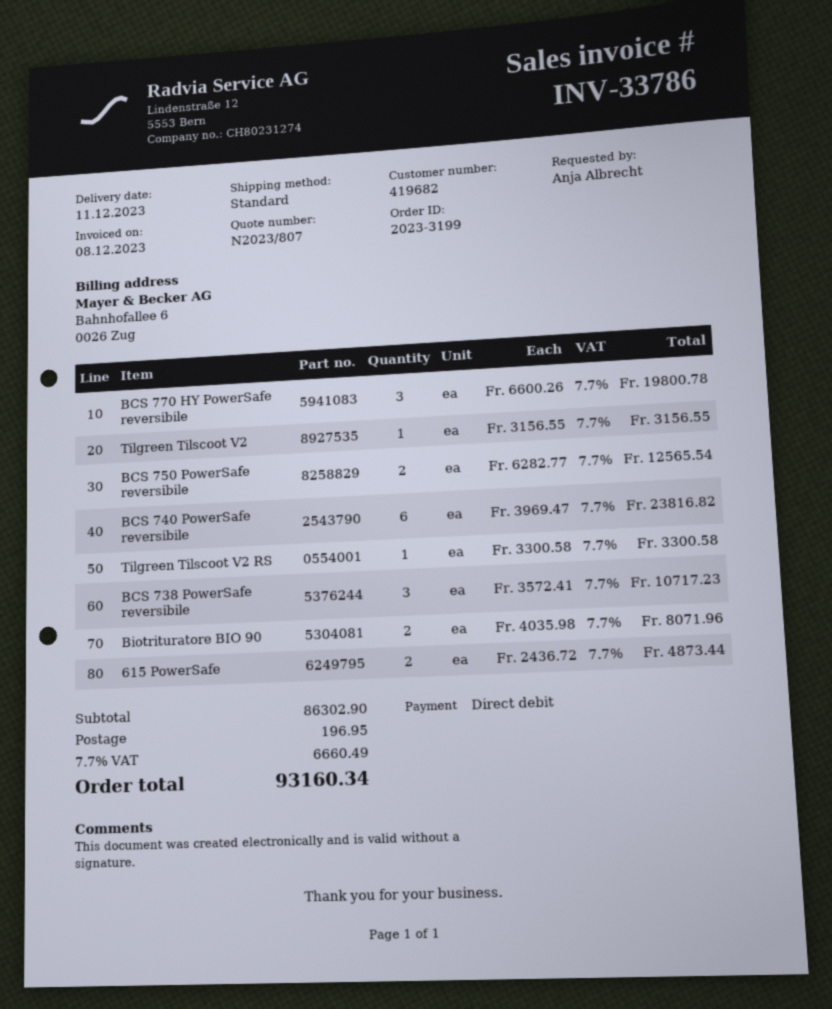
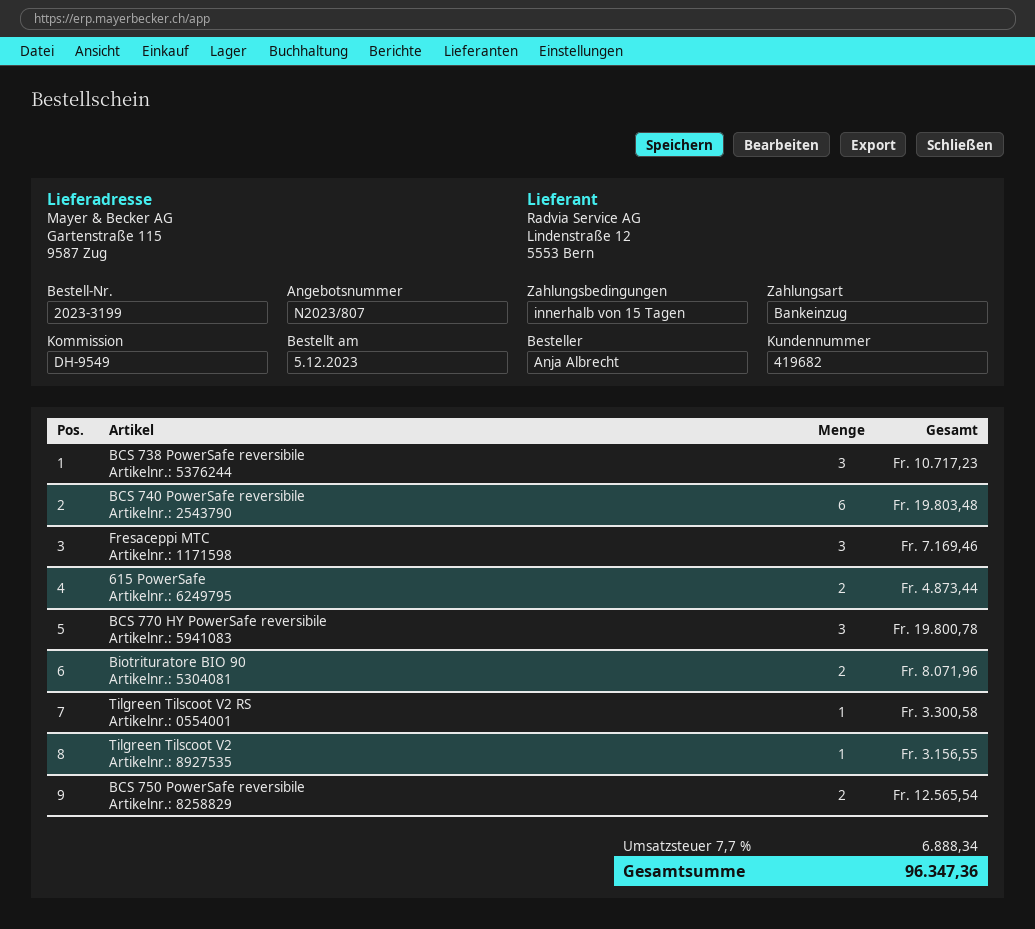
BCS 740 PowerSafe reversibile: 6 for 23816.82 -> 6 for 19803.48
Fresaceppi MTC: none -> 3 for 7169.46
shipping: 196.95 -> none
tax: 7.7% = 6660.49 -> 7.7% = 6888.34
total: 93160.34 -> 96347.36

